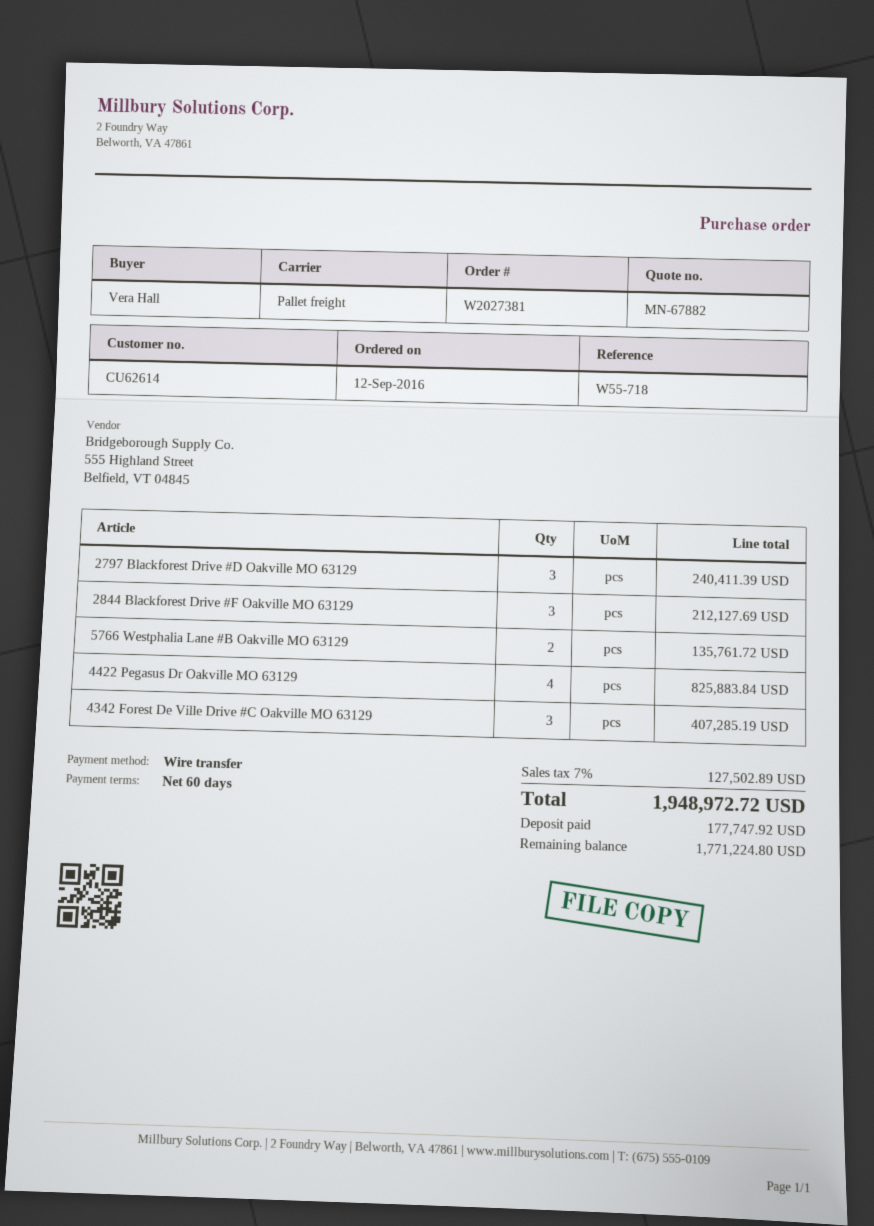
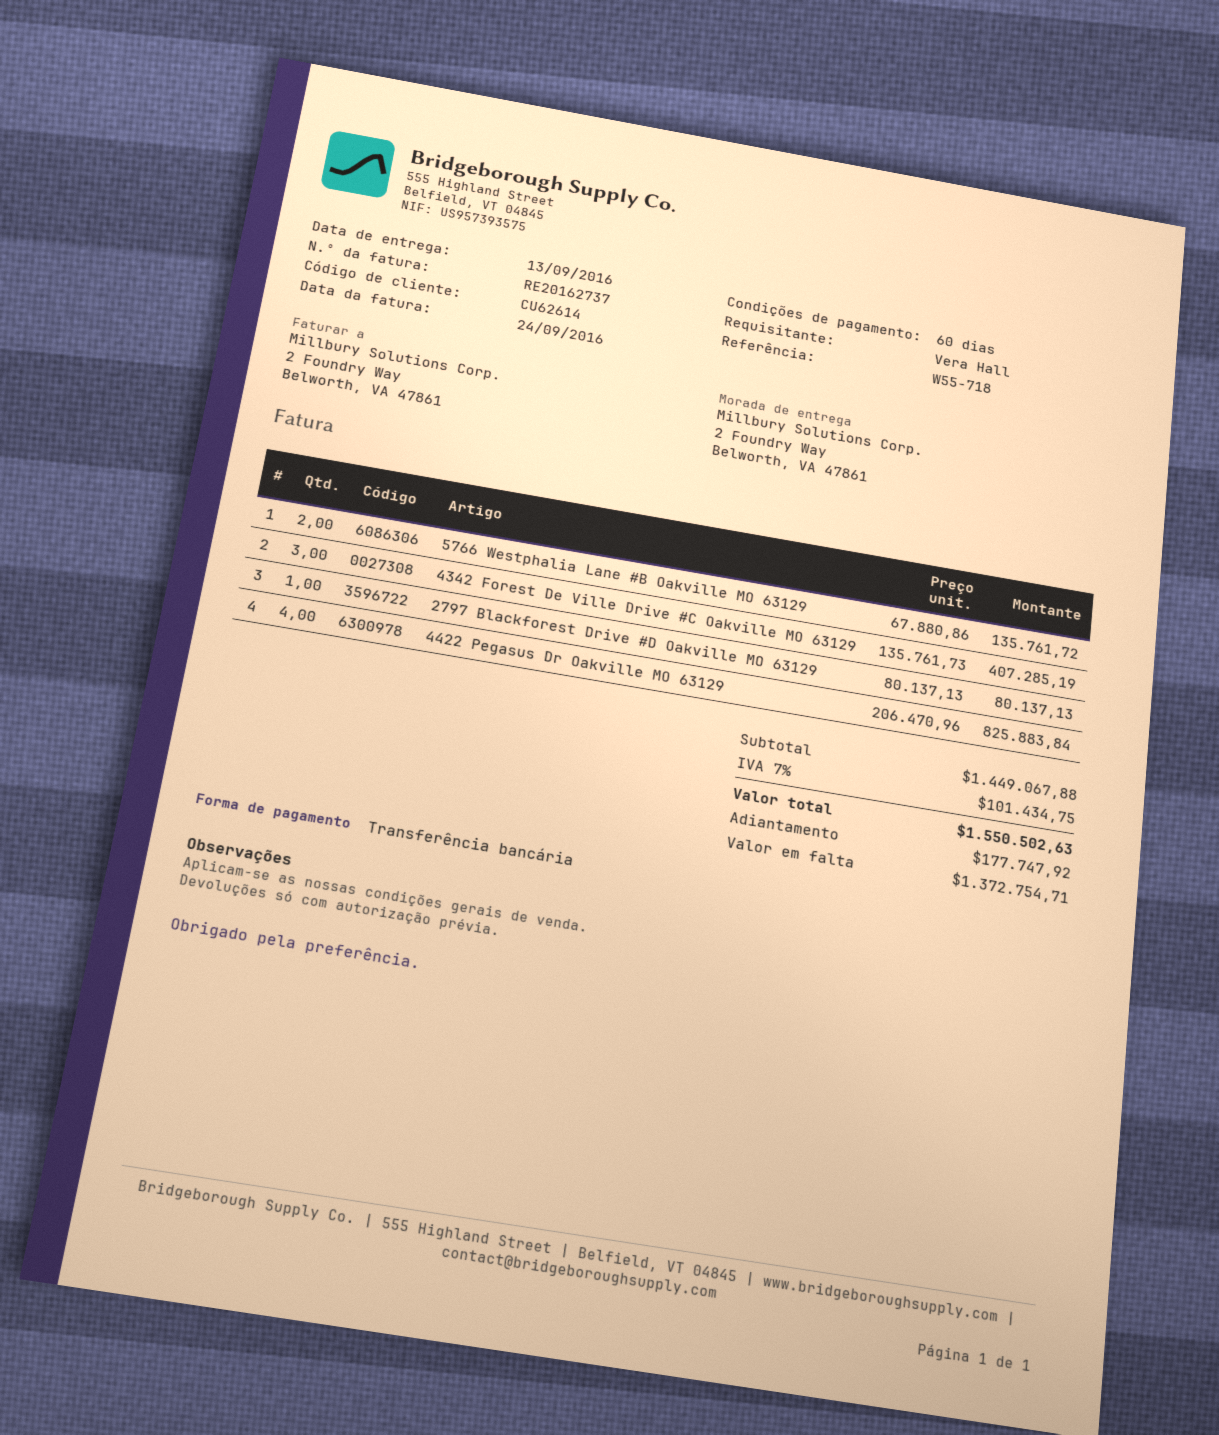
2797 Blackforest Drive #D Oakville MO 63129: 3 for 240411.39 -> 1 for 80137.13
2844 Blackforest Drive #F Oakville MO 63129: 3 for 212127.69 -> none
tax: 7% = 127502.89 -> 7% = 101434.75
total: 1948972.72 -> 1550502.63
balance: 1771224.80 -> 1372754.71

